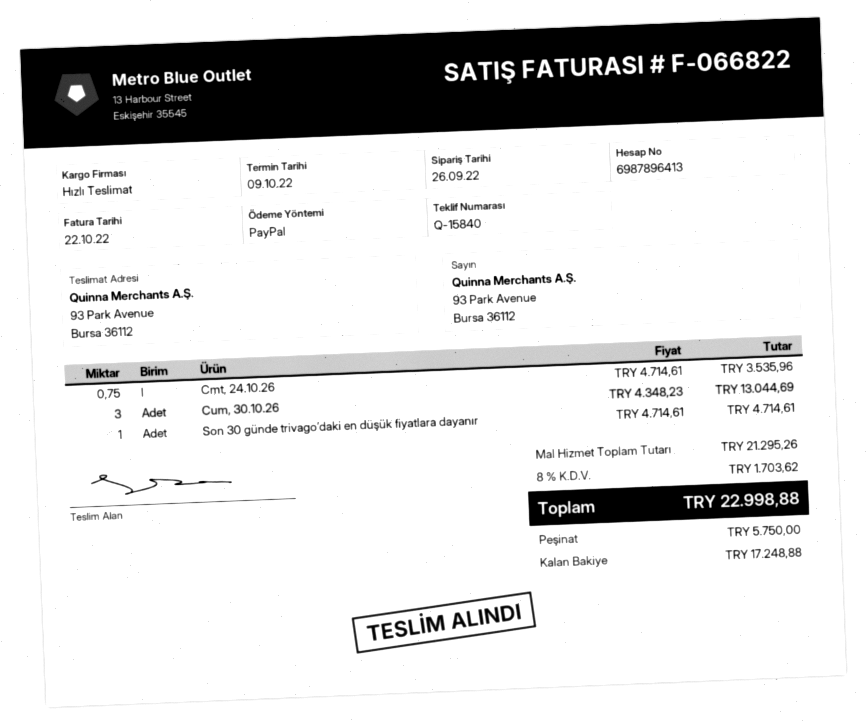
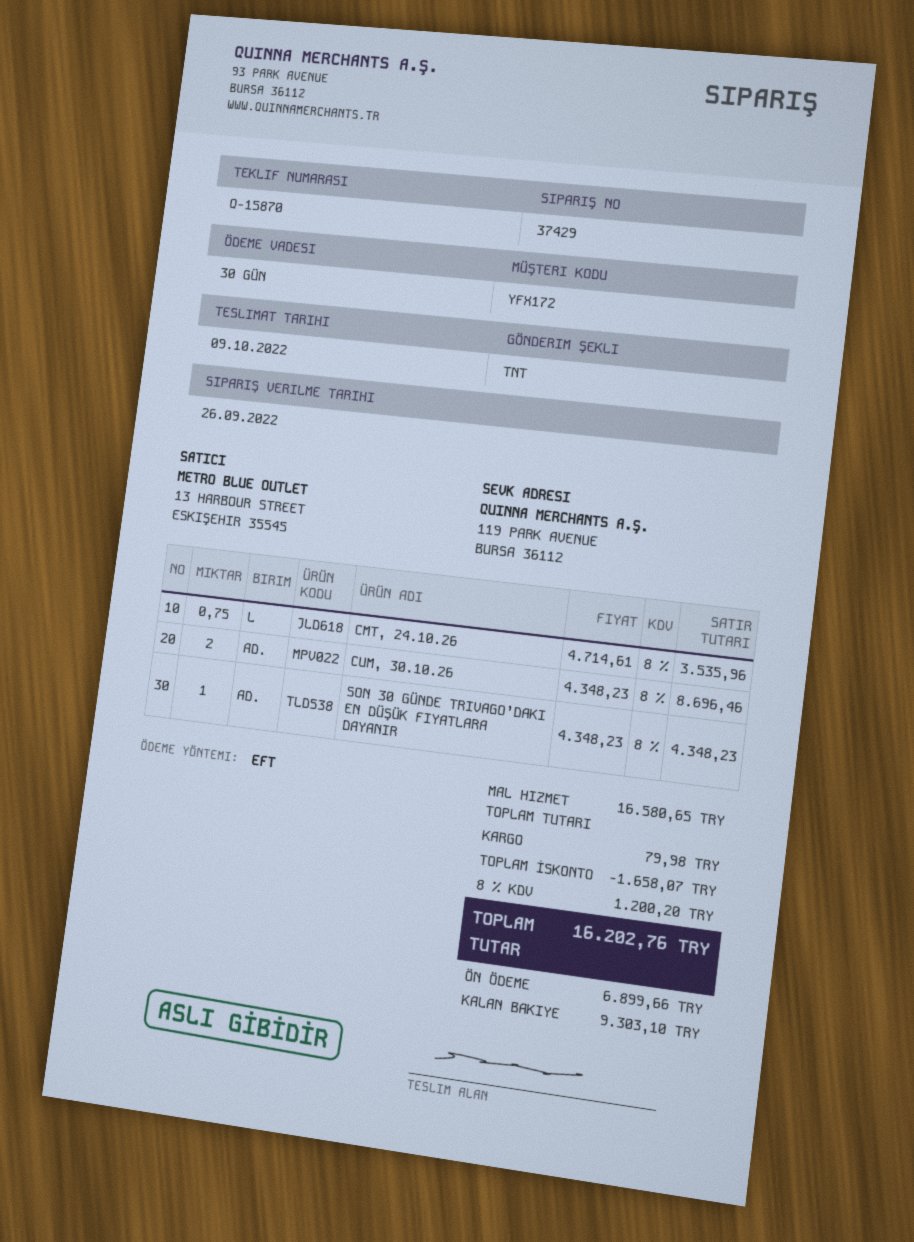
quote number: Q-15840 -> Q-15870
payment method: PayPal -> bank transfer
shipping method: express -> TNT
ship to: 93 Park Avenue, Bursa 36112 -> 119 PARK AVENUE, BURSA 36112
Cum, 30.10.26: 3 x 4348.23 = 13044.69 -> 2 x 4348.23 = 8696.46
Son 30 günde trivago’daki en düşük fiyatlara dayanır: 1 x 4714.61 = 4714.61 -> 1 x 4348.23 = 4348.23
subtotal: 21295.26 -> 16580.65
discount: none -> 1658.07
shipping: none -> 79.98
tax: 8% = 1703.62 -> 8% = 1200.20
total: 22998.88 -> 16202.76
deposit: 5750.00 -> 6899.66
balance: 17248.88 -> 9303.10

